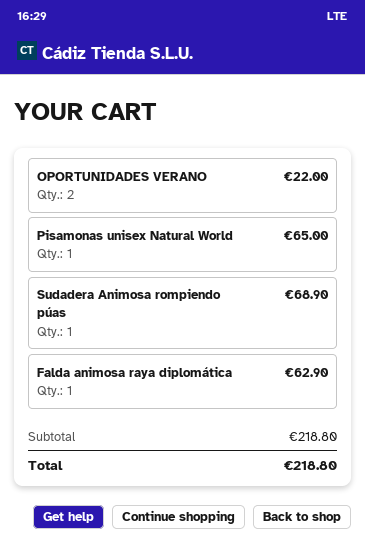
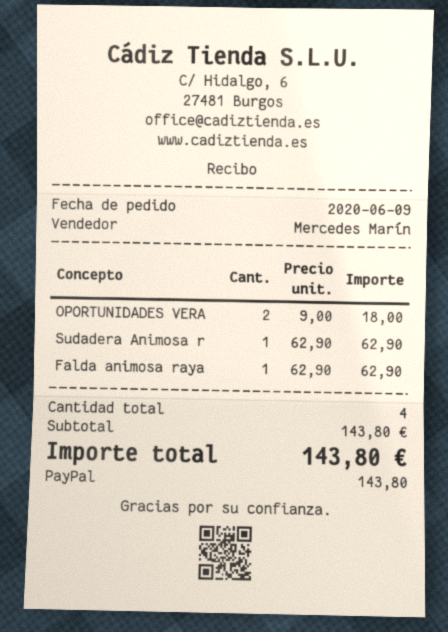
OPORTUNIDADES VERANO: 2 for 22.00 -> 2 for 18.00
Pisamonas unisex Natural World: 1 for 65.00 -> none
Sudadera Animosa rompiendo púas: 1 for 68.90 -> 1 for 62.90
subtotal: 218.80 -> 143.80
total: 218.80 -> 143.80

